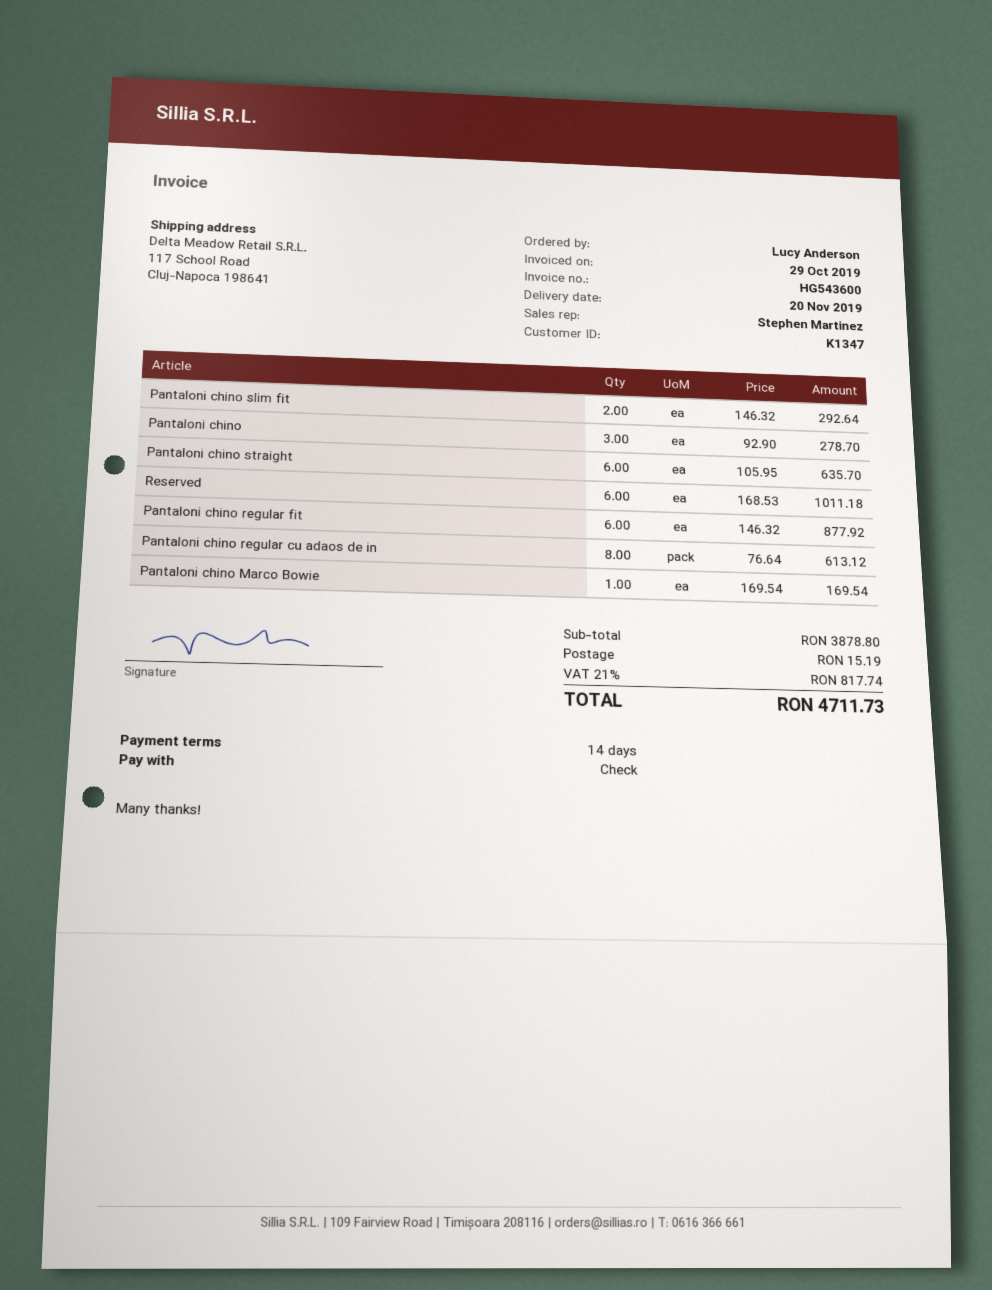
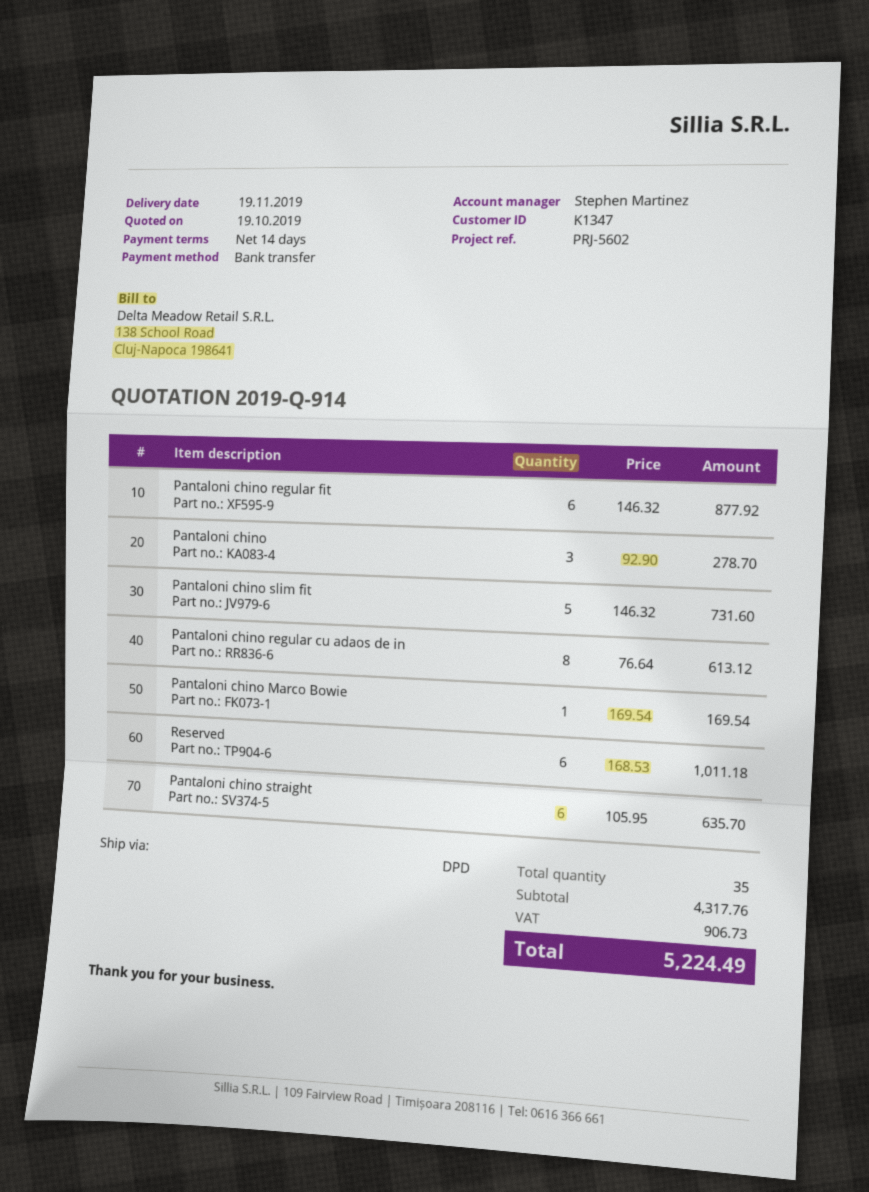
delivery date: 2019-11-20 -> 2019-11-19
payment method: cheque -> bank transfer
Pantaloni chino slim fit: 2 x 146.32 = 292.64 -> 5 x 146.32 = 731.60
subtotal: 3878.80 -> 4317.76
shipping: 15.19 -> none
tax: 817.74 -> 906.73
total: 4711.73 -> 5224.49

